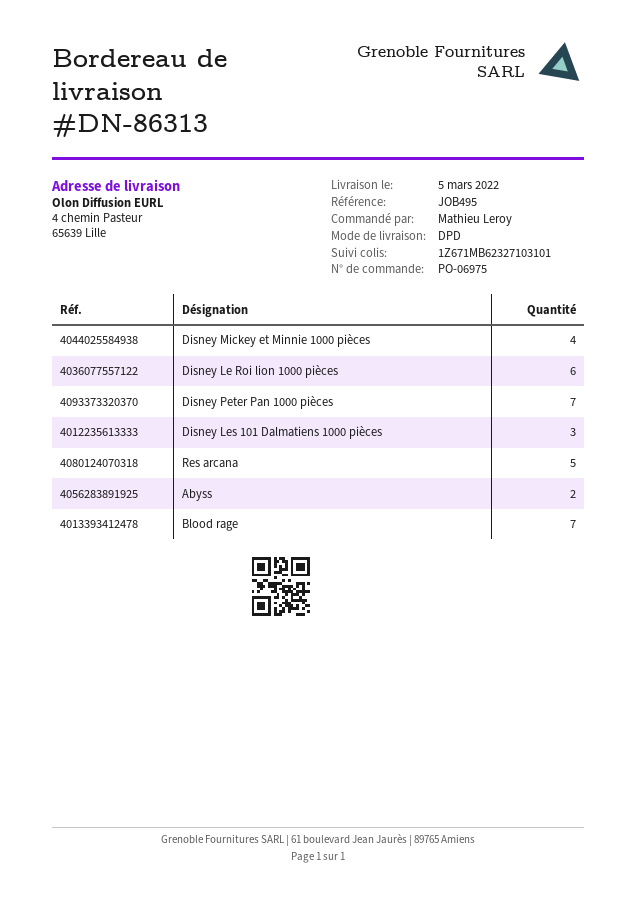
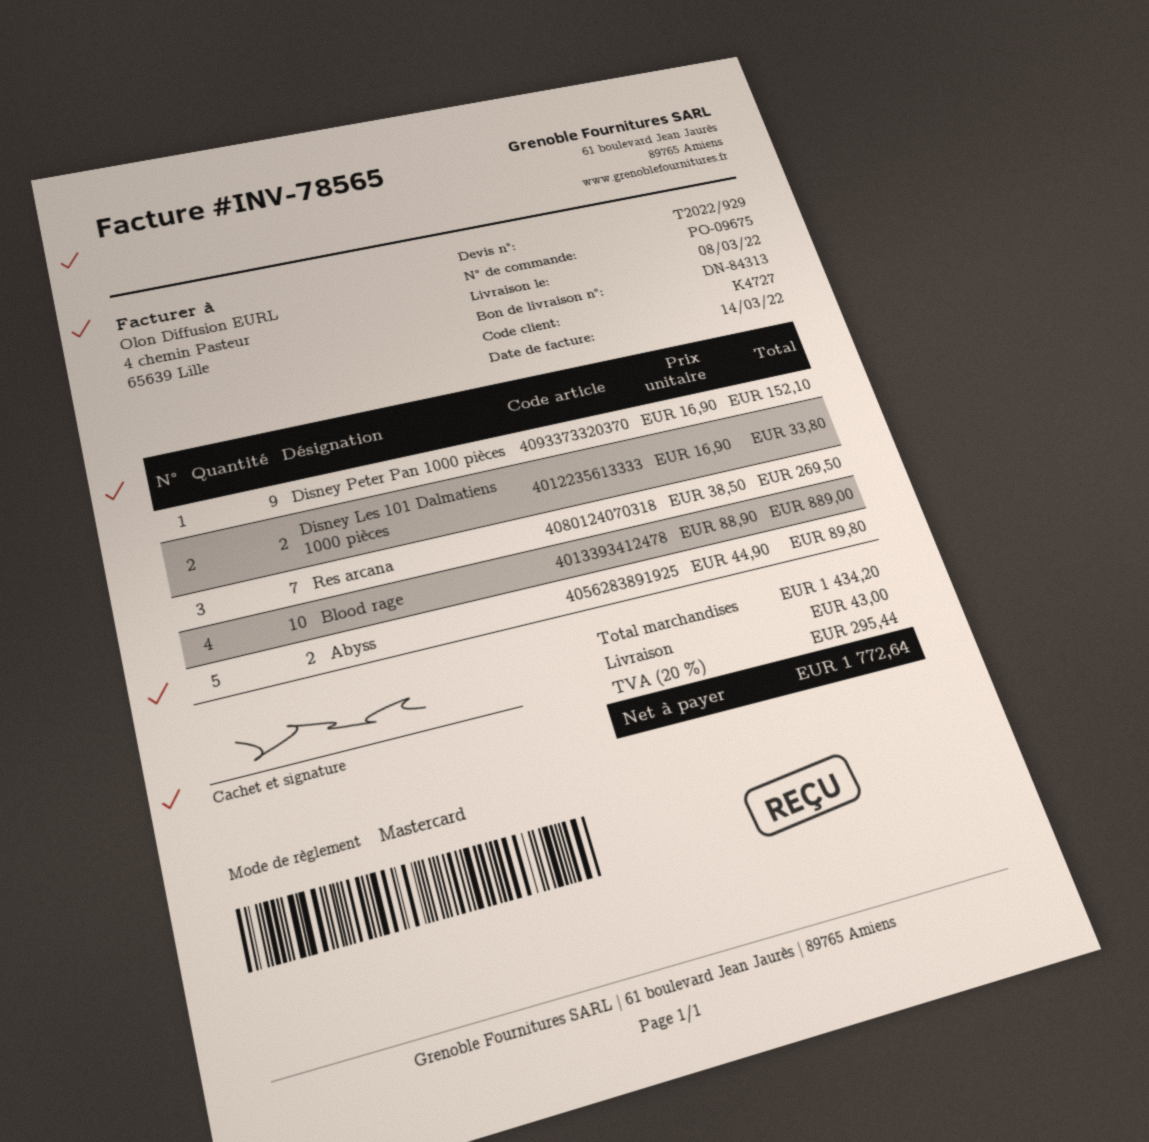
order number: PO-06975 -> PO-09675
delivery note number: DN-86313 -> DN-84313
delivery date: 2022-03-05 -> 2022-03-08
Disney Mickey et Minnie 1000 pièces: 4 -> none
Disney Le Roi lion 1000 pièces: 6 -> none
Disney Peter Pan 1000 pièces: 7 -> 9
Disney Les 101 Dalmatiens 1000 pièces: 3 -> 2
Res arcana: 5 -> 7
Blood rage: 7 -> 10

